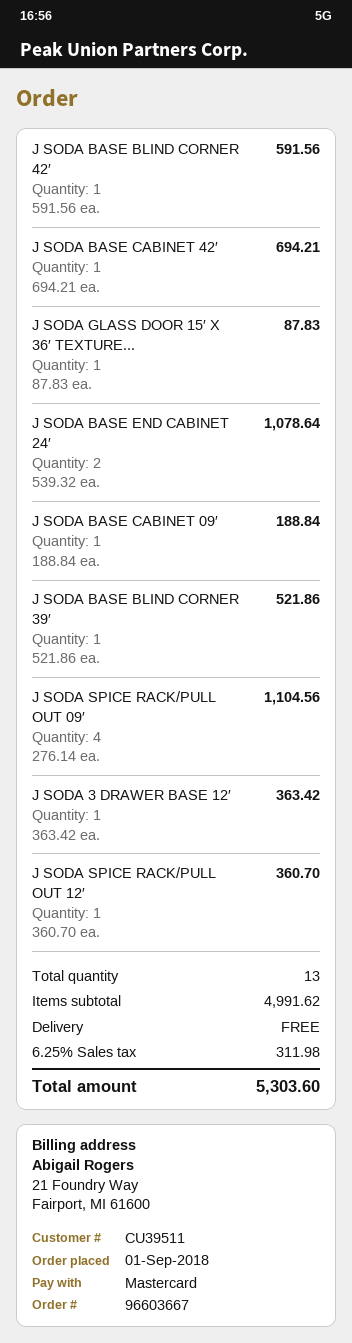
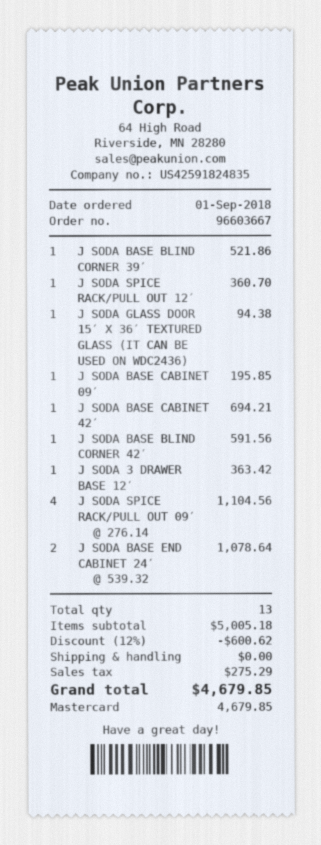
J SODA GLASS DOOR 15′ X 36′ TEXTURE...: 1 x 87.83 = 87.83 -> 1 x 94.38 = 94.38
J SODA BASE CABINET 09′: 1 x 188.84 = 188.84 -> 1 x 195.85 = 195.85
subtotal: 4991.62 -> 5005.18
discount: none -> 12% = 600.62
tax: 311.98 -> 275.29
total: 5303.60 -> 4679.85

